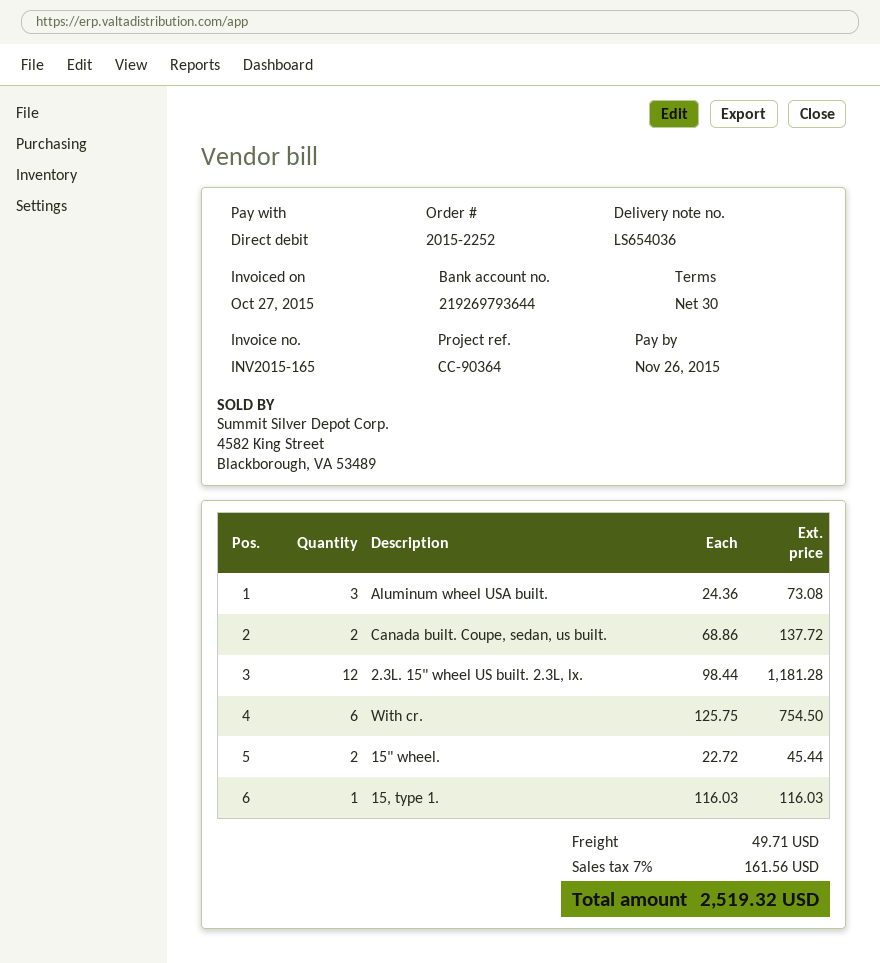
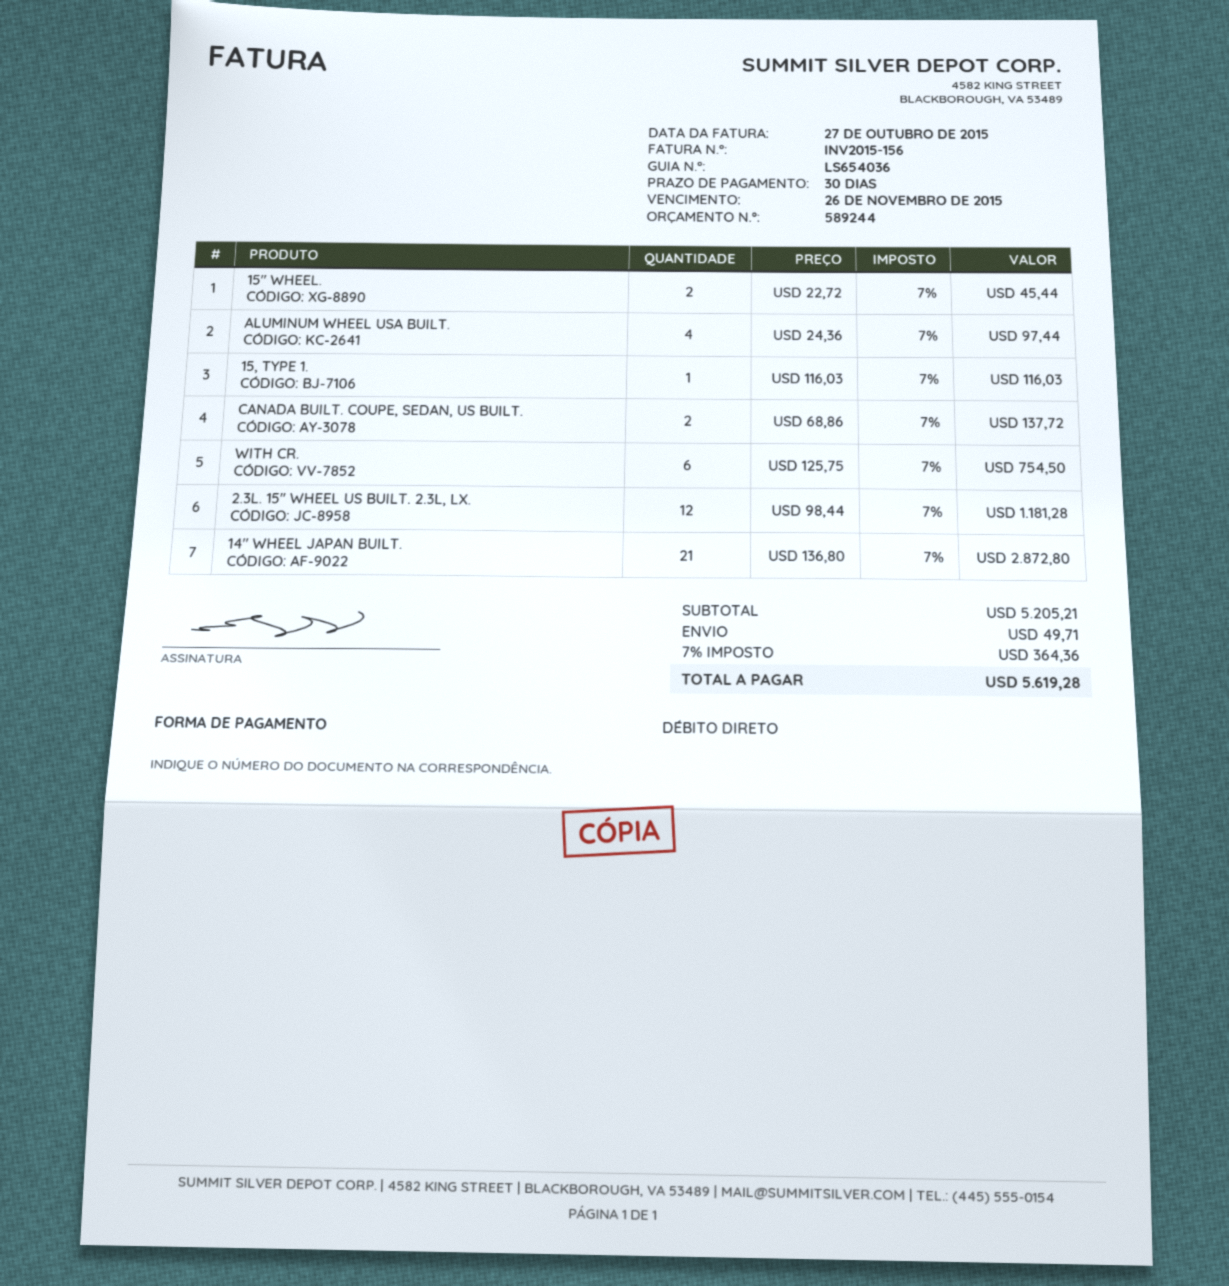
invoice number: INV2015-165 -> INV2015-156
Aluminum wheel USA built.: 3 x 24.36 = 73.08 -> 4 x 24.36 = 97.44
14" WHEEL JAPAN BUILT.: none -> 21 x 136.80 = 2872.80
tax: 7% = 161.56 -> 7% = 364.36
total: 2519.32 -> 5619.28

